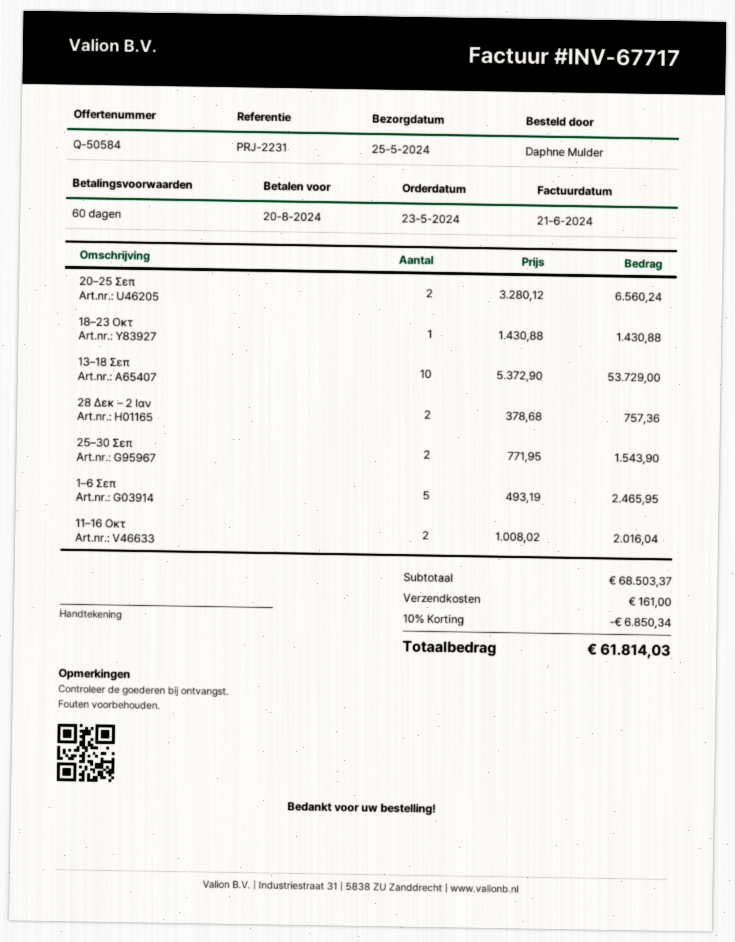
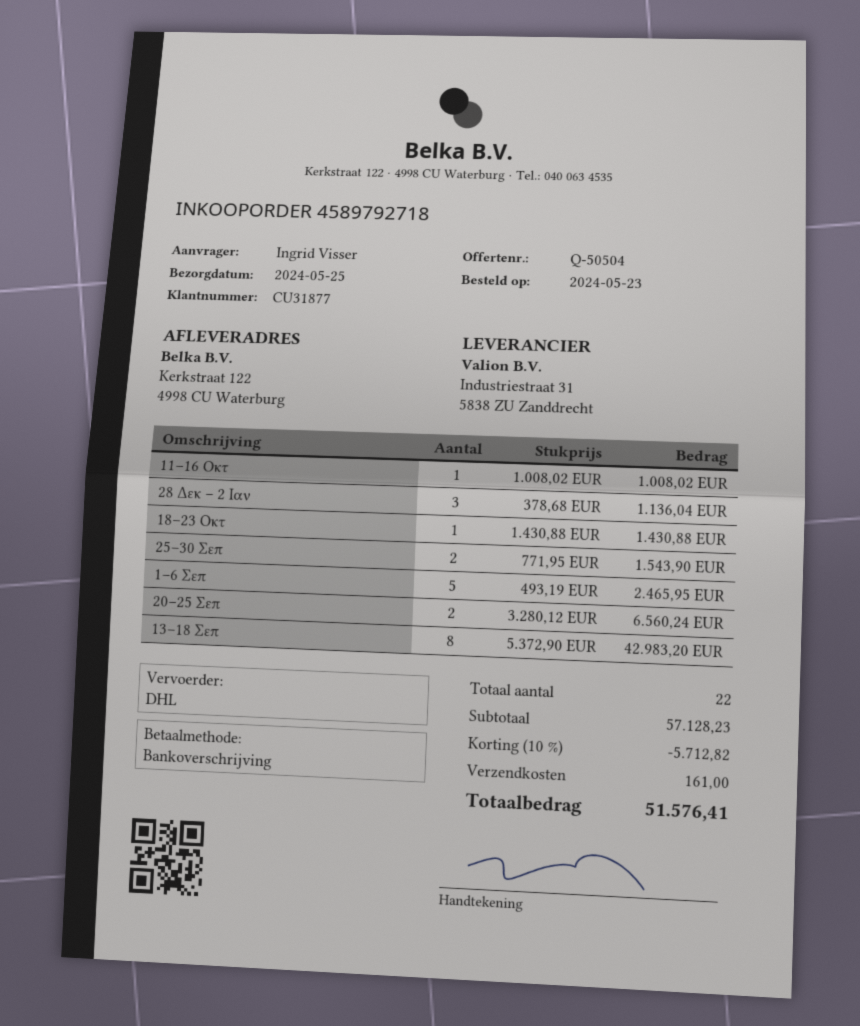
quote number: Q-50584 -> Q-50504
ordered by: Daphne Mulder -> Ingrid Visser
13–18 Σεπ: 10 x 5372.90 = 53729.00 -> 8 x 5372.90 = 42983.20
28 Δεκ – 2 Ιαν: 2 x 378.68 = 757.36 -> 3 x 378.68 = 1136.04
11–16 Οκτ: 2 x 1008.02 = 2016.04 -> 1 x 1008.02 = 1008.02
subtotal: 68503.37 -> 57128.23
discount: 10% = 6850.34 -> 10% = 5712.82
total: 61814.03 -> 51576.41

